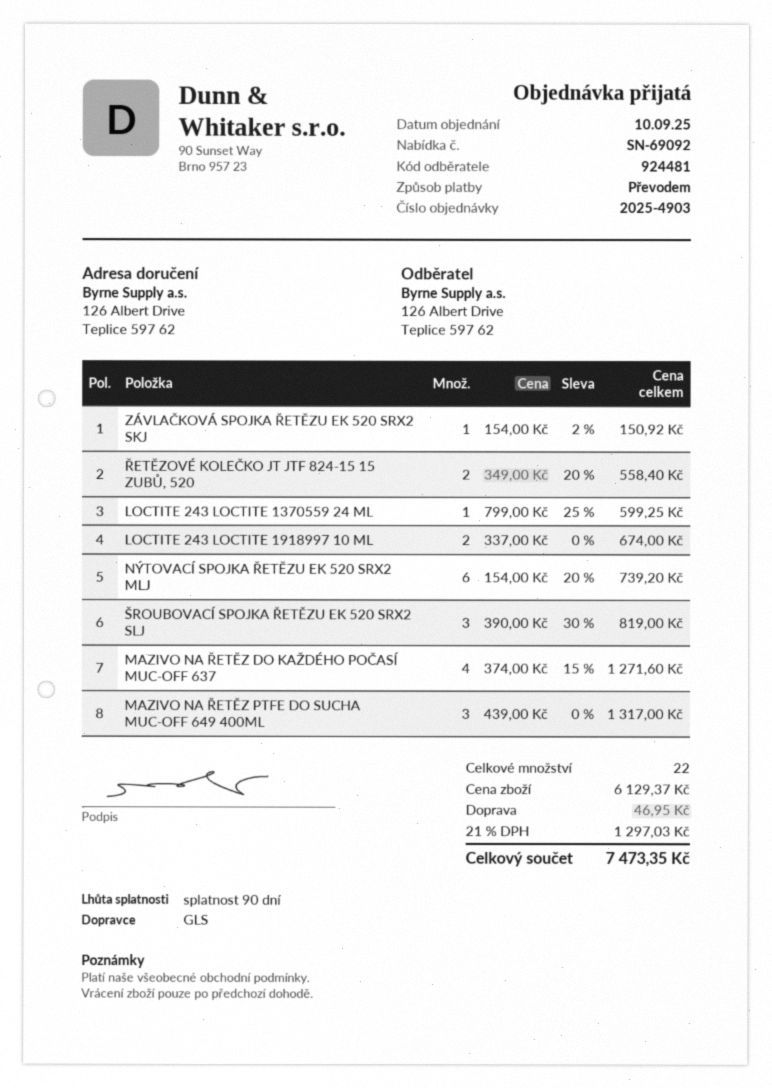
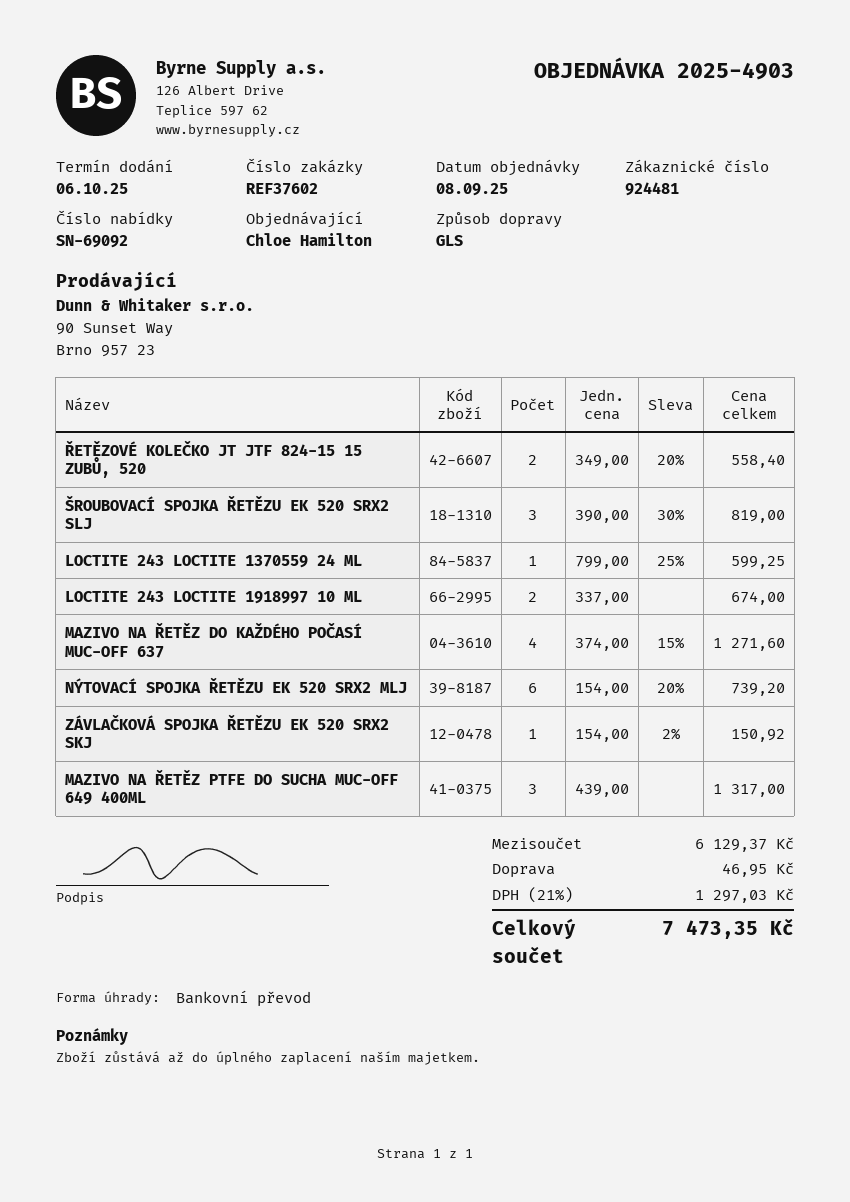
order date: 2025-09-10 -> 2025-09-08

